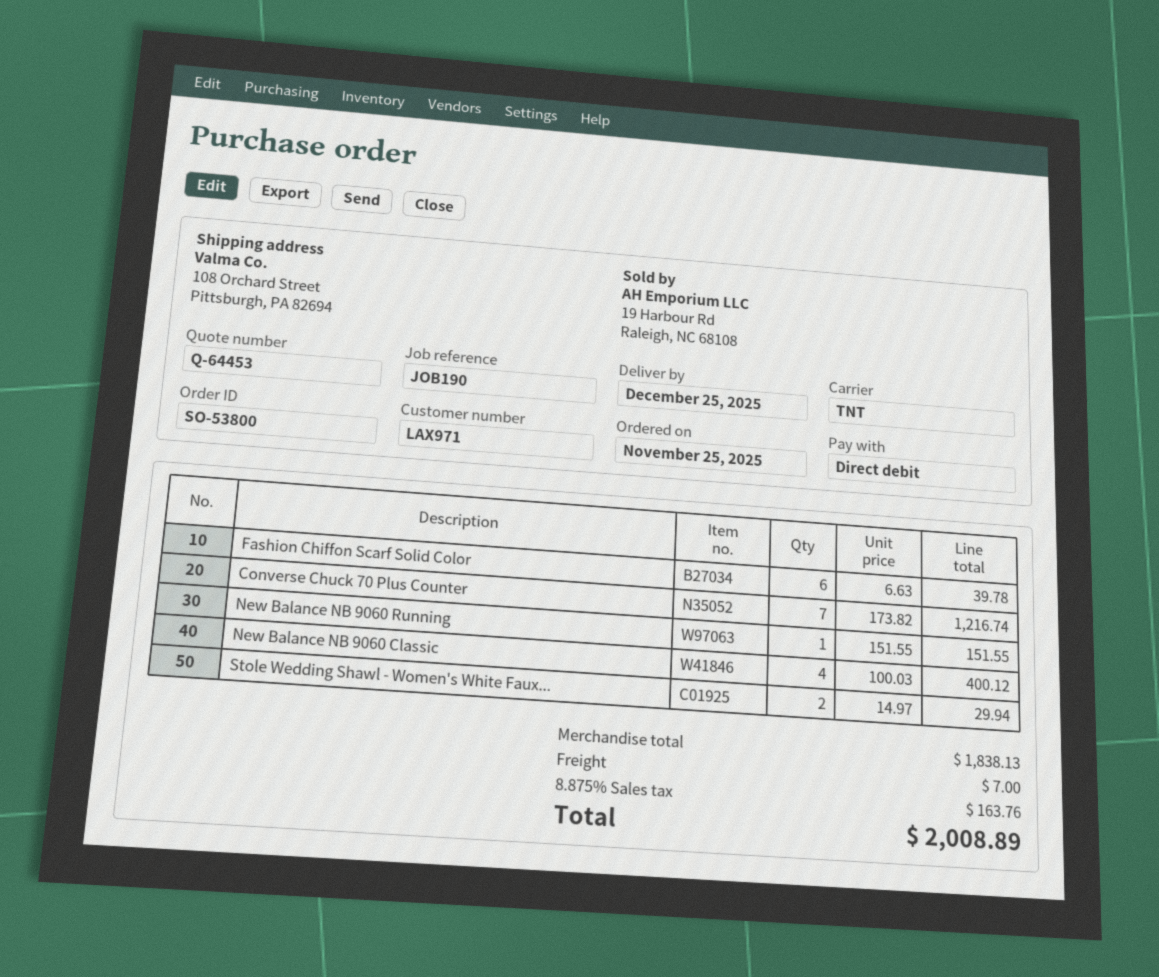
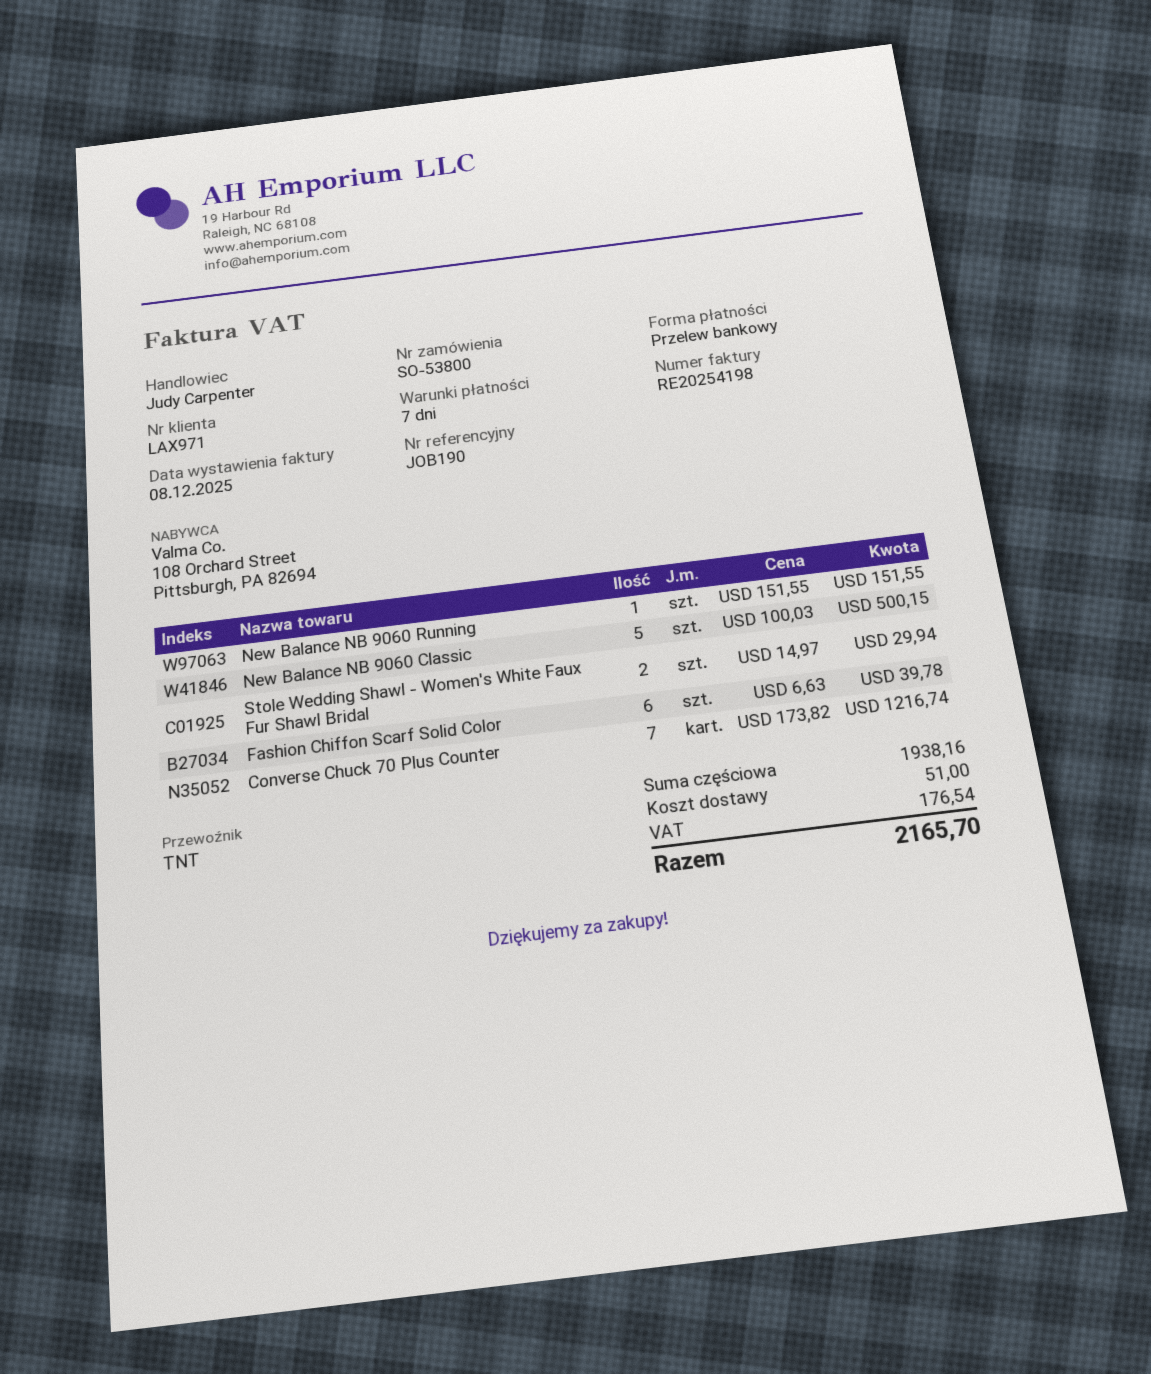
payment method: direct debit -> bank transfer
New Balance NB 9060 Classic: 4 x 100.03 = 400.12 -> 5 x 100.03 = 500.15
subtotal: 1838.13 -> 1938.16
shipping: 7.00 -> 51.00
tax: 163.76 -> 176.54
total: 2008.89 -> 2165.70

